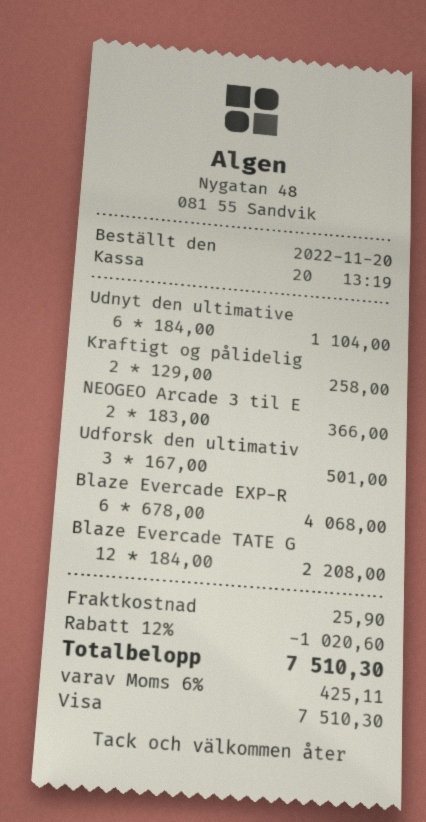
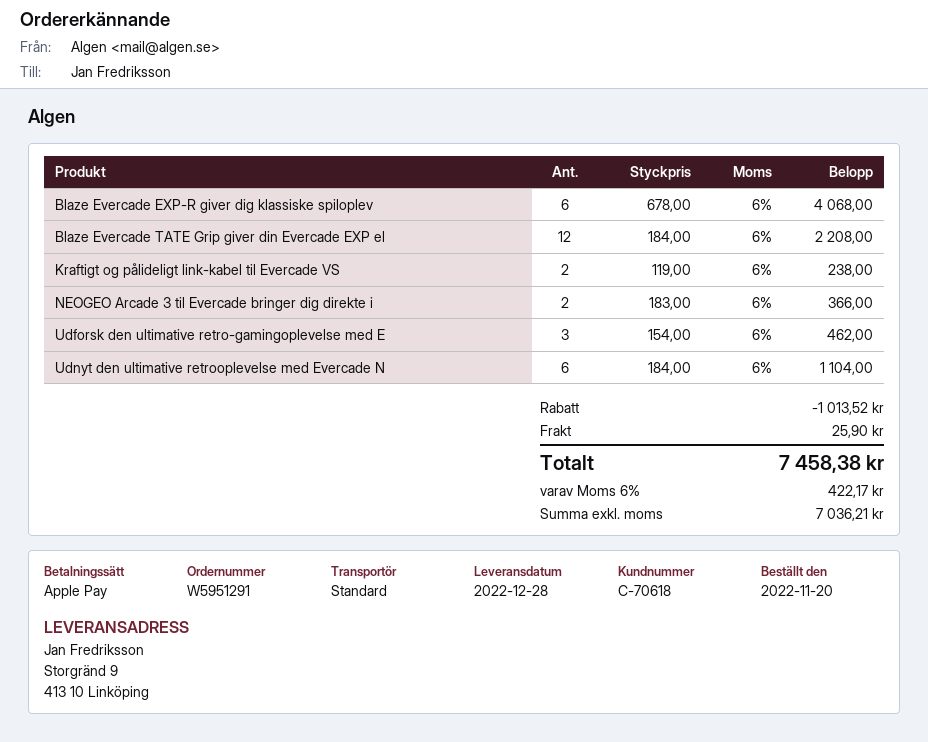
payment method: Visa -> Apple Pay
Kraftigt og pålidelig: 2 x 129.00 = 258.00 -> 2 x 119.00 = 238.00
Udforsk den ultimativ: 3 x 167.00 = 501.00 -> 3 x 154.00 = 462.00
discount: 1020.60 -> 1013.52
tax: 6% = 425.11 -> 6% = 422.17
total: 7510.30 -> 7458.38

